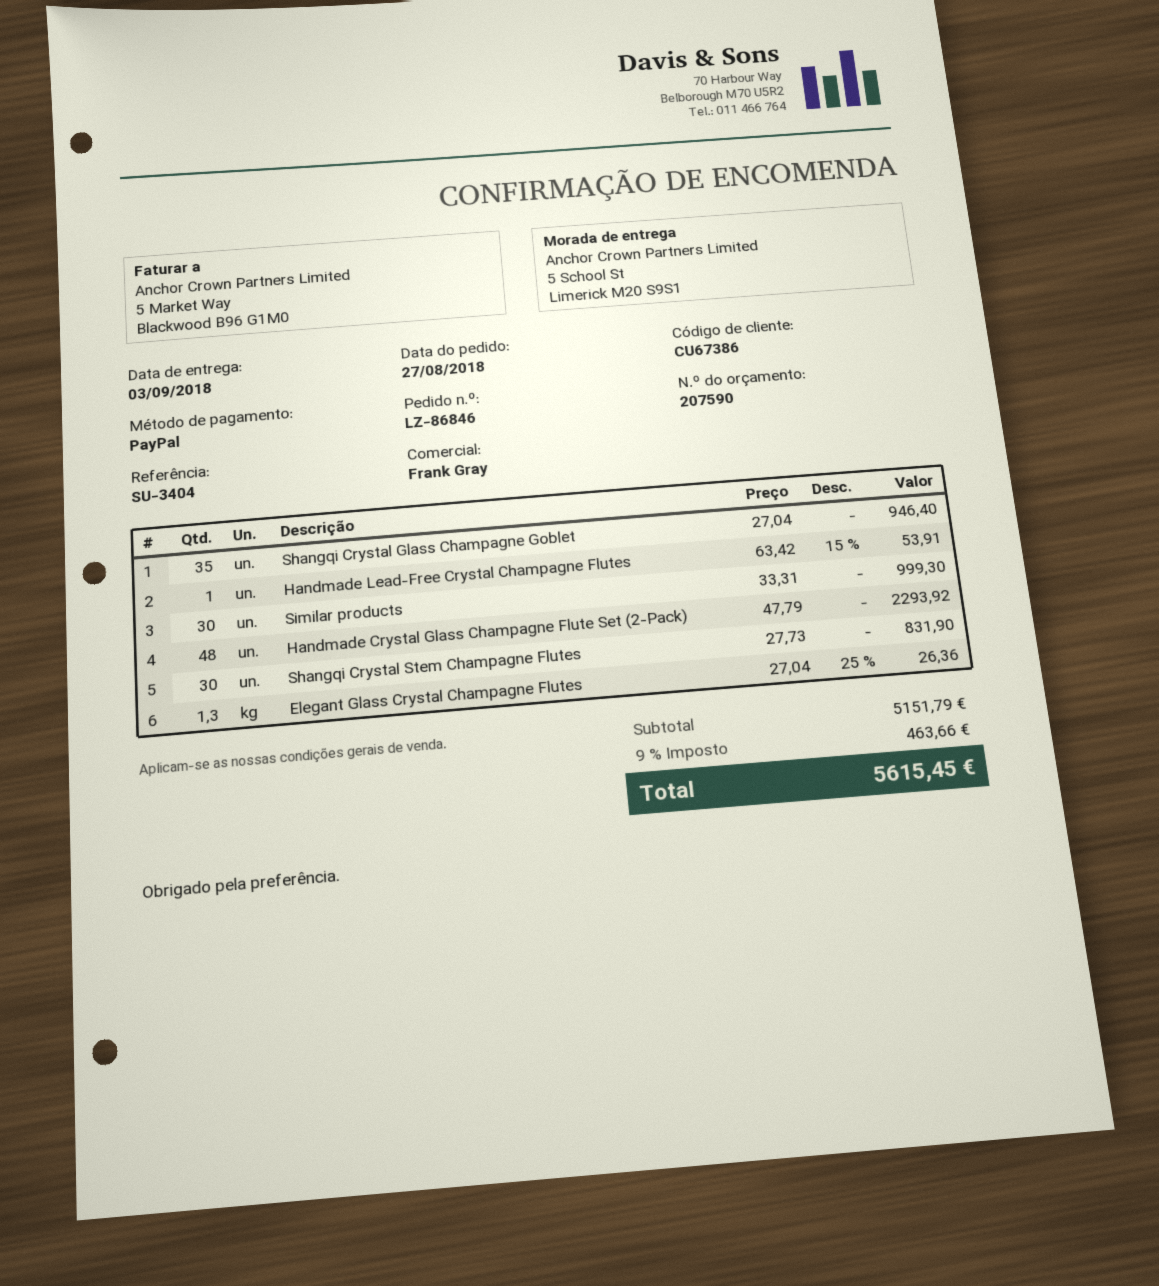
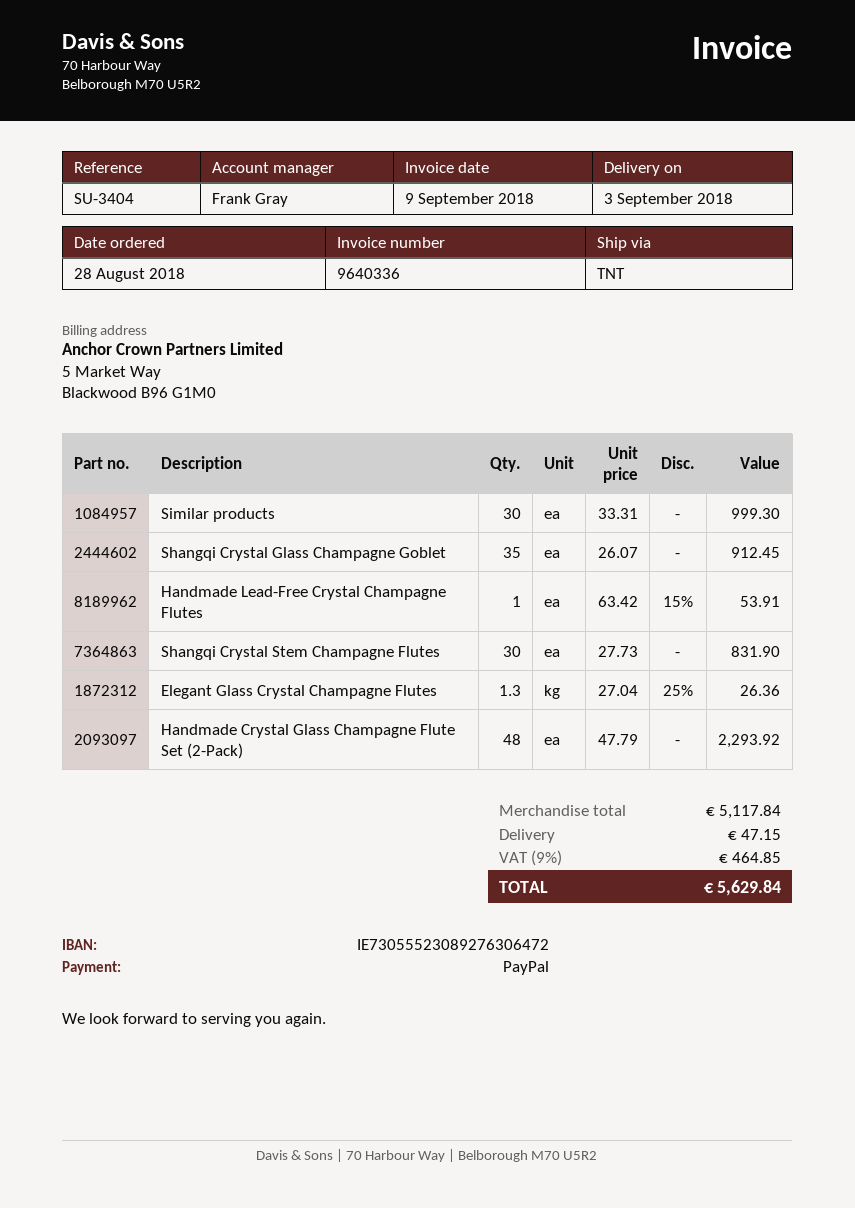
order date: 2018-08-27 -> 2018-08-28
Shangqi Crystal Glass Champagne Goblet: 35 x 27.04 = 946.40 -> 35 x 26.07 = 912.45
subtotal: 5151.79 -> 5117.84
shipping: none -> 47.15
tax: 9% = 463.66 -> 9% = 464.85
total: 5615.45 -> 5629.84

